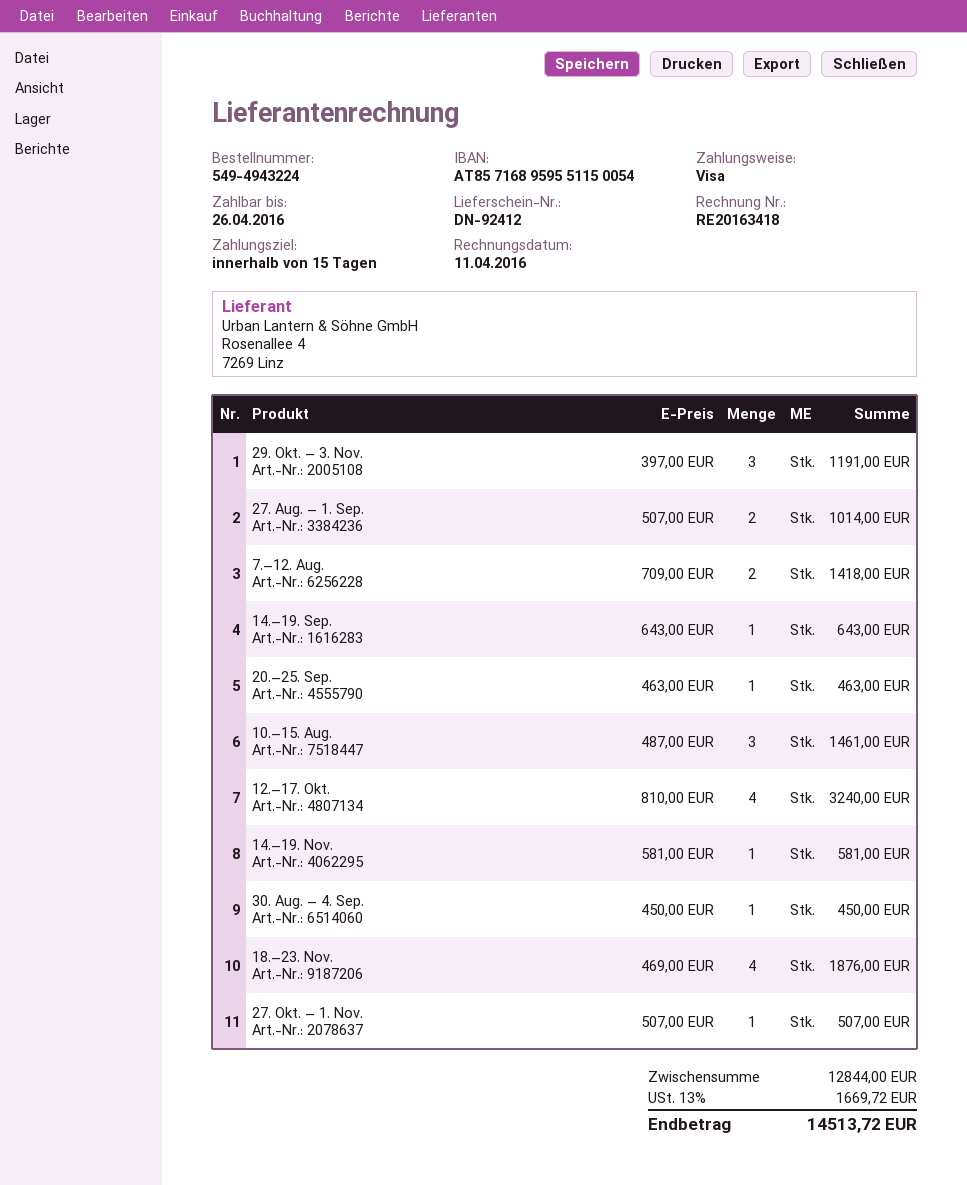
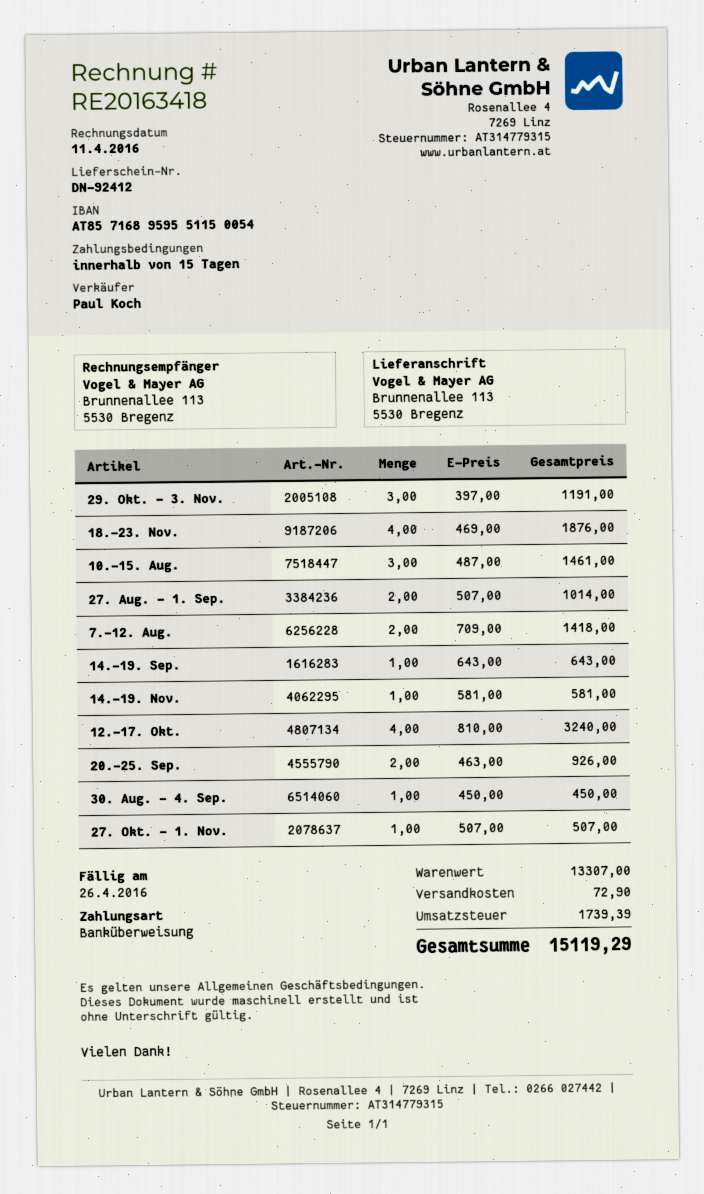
payment method: Visa -> bank transfer
20.–25. Sep.: 1 x 463.00 = 463.00 -> 2 x 463.00 = 926.00
subtotal: 12844.00 -> 13307.00
shipping: none -> 72.90
tax: 1669.72 -> 1739.39
total: 14513.72 -> 15119.29

